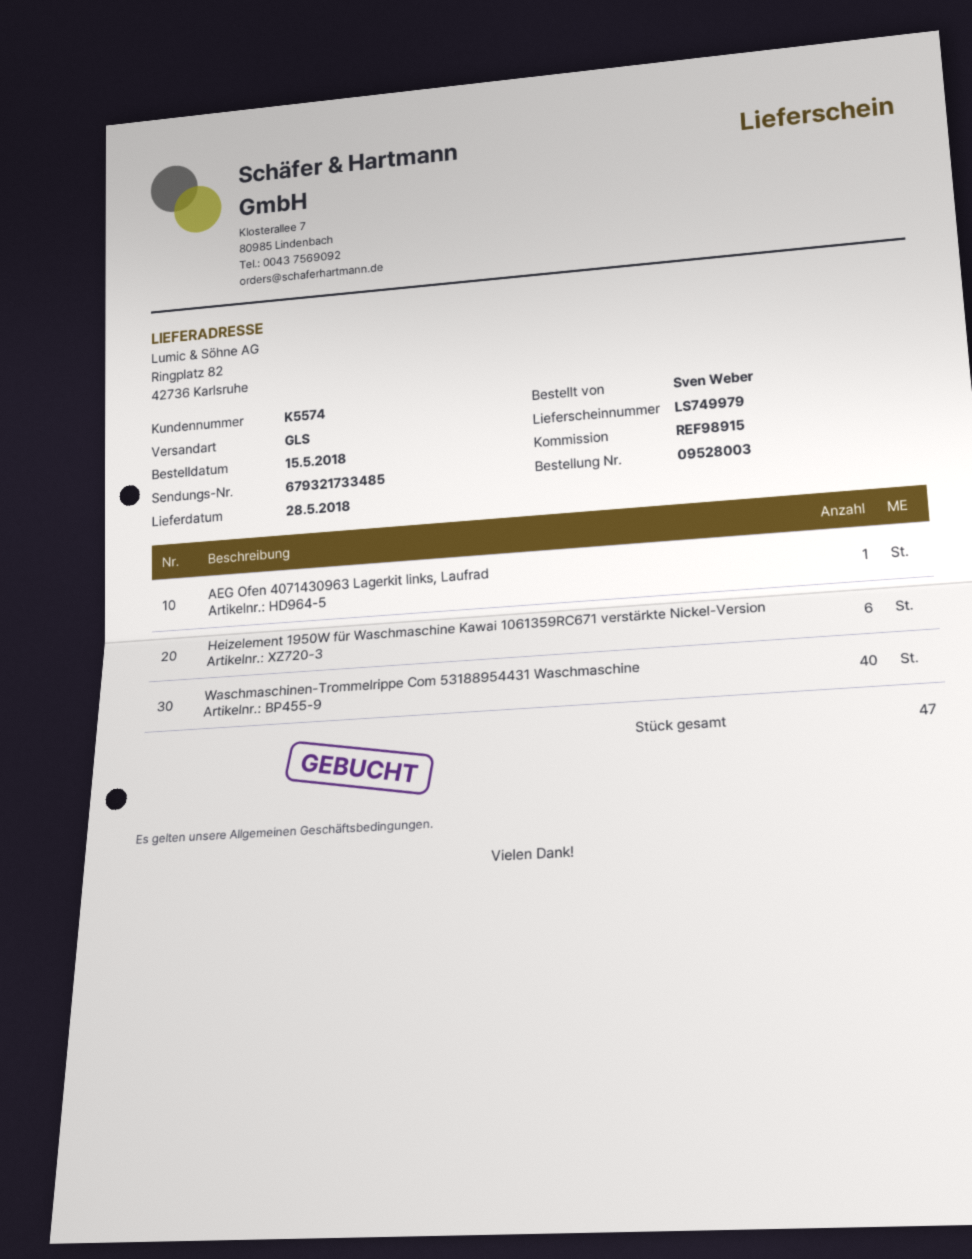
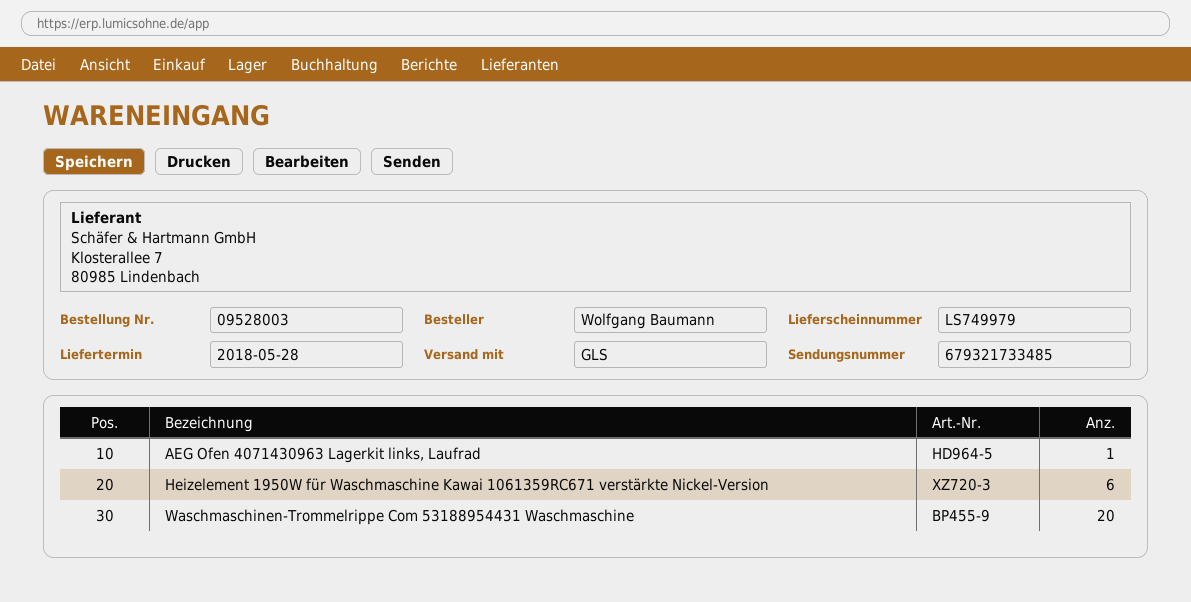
ordered by: Sven Weber -> Wolfgang Baumann
Waschmaschinen-Trommelrippe Com 53188954431 Waschmaschine: 40 -> 20

